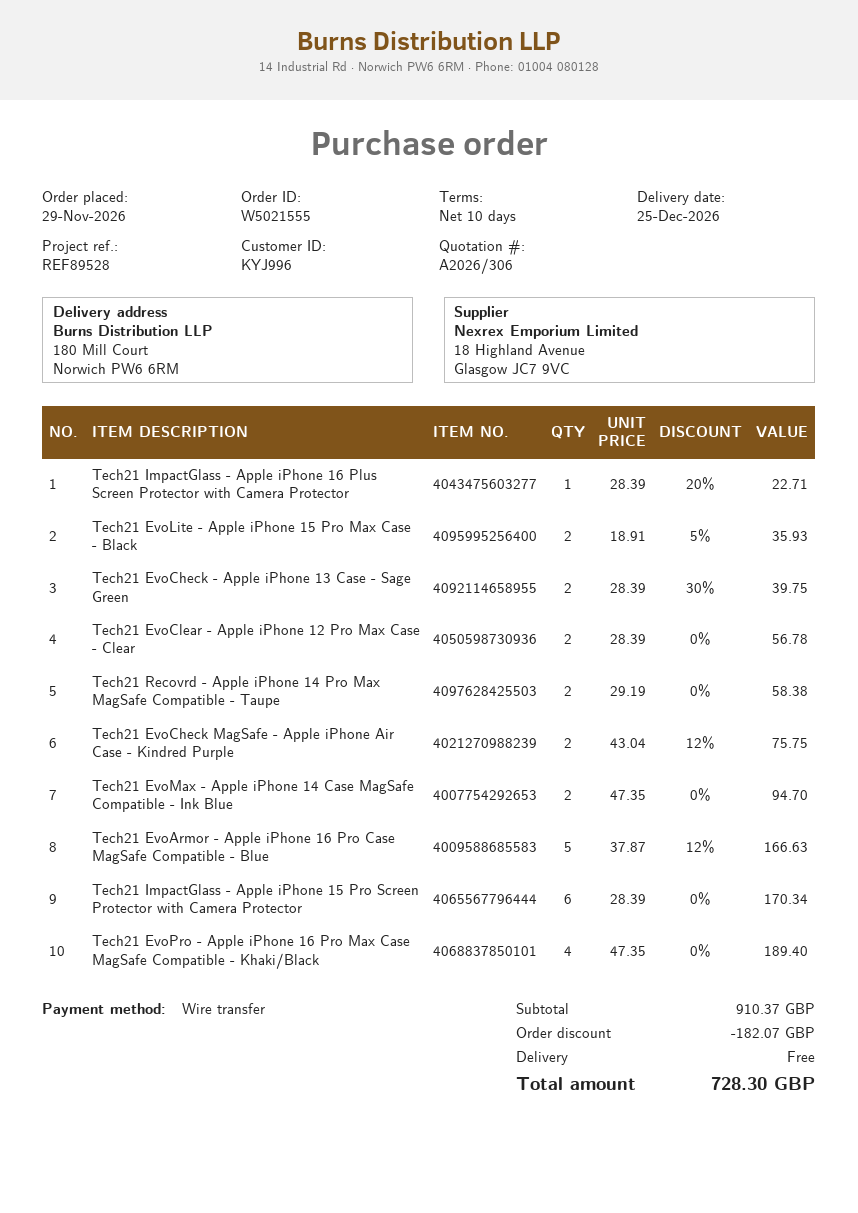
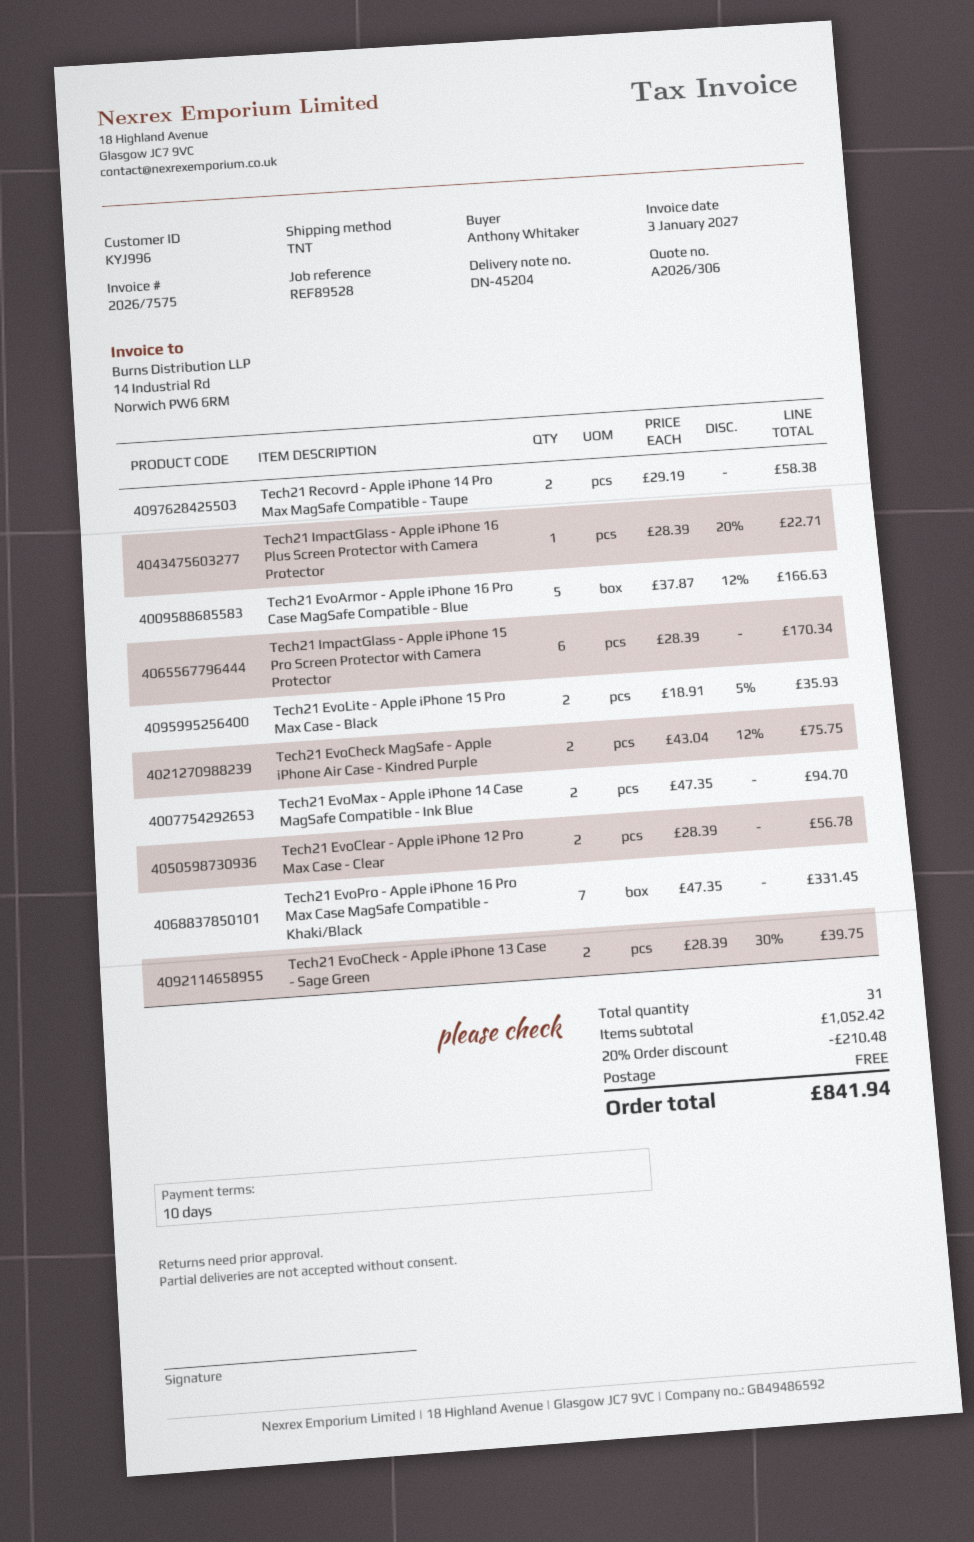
Tech21 EvoPro - Apple iPhone 16 Pro Max Case MagSafe Compatible - Khaki/Black: 4 x 47.35 = 189.40 -> 7 x 47.35 = 331.45
subtotal: 910.37 -> 1052.42
discount: 182.07 -> 210.48
total: 728.30 -> 841.94

